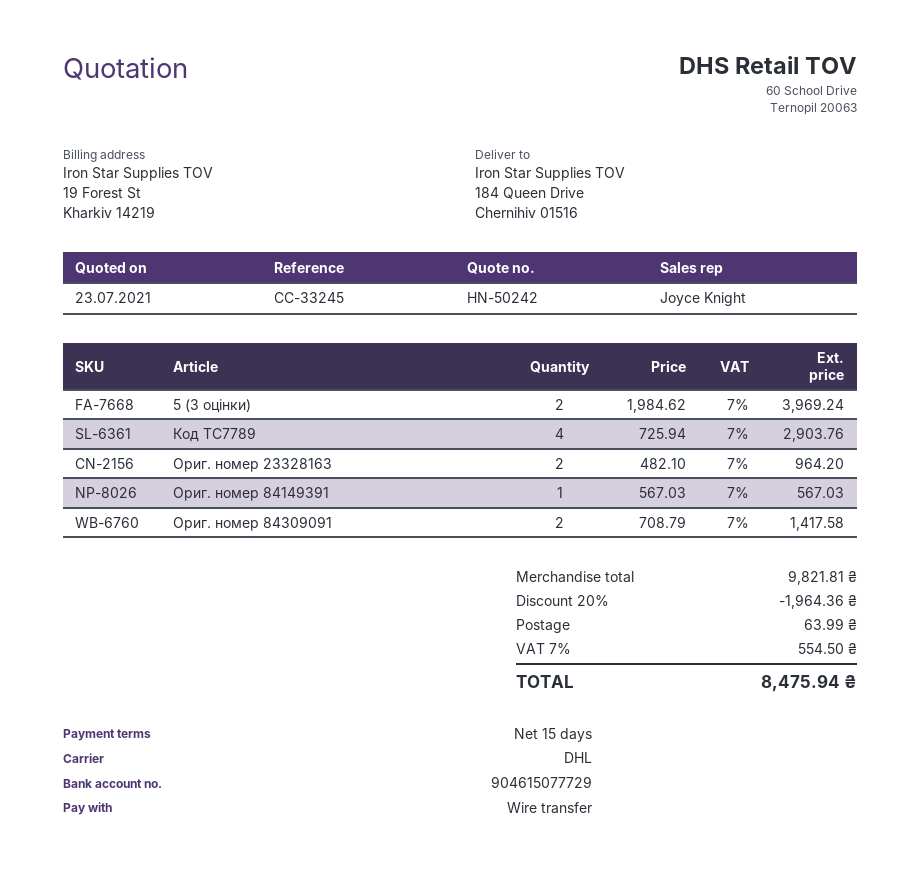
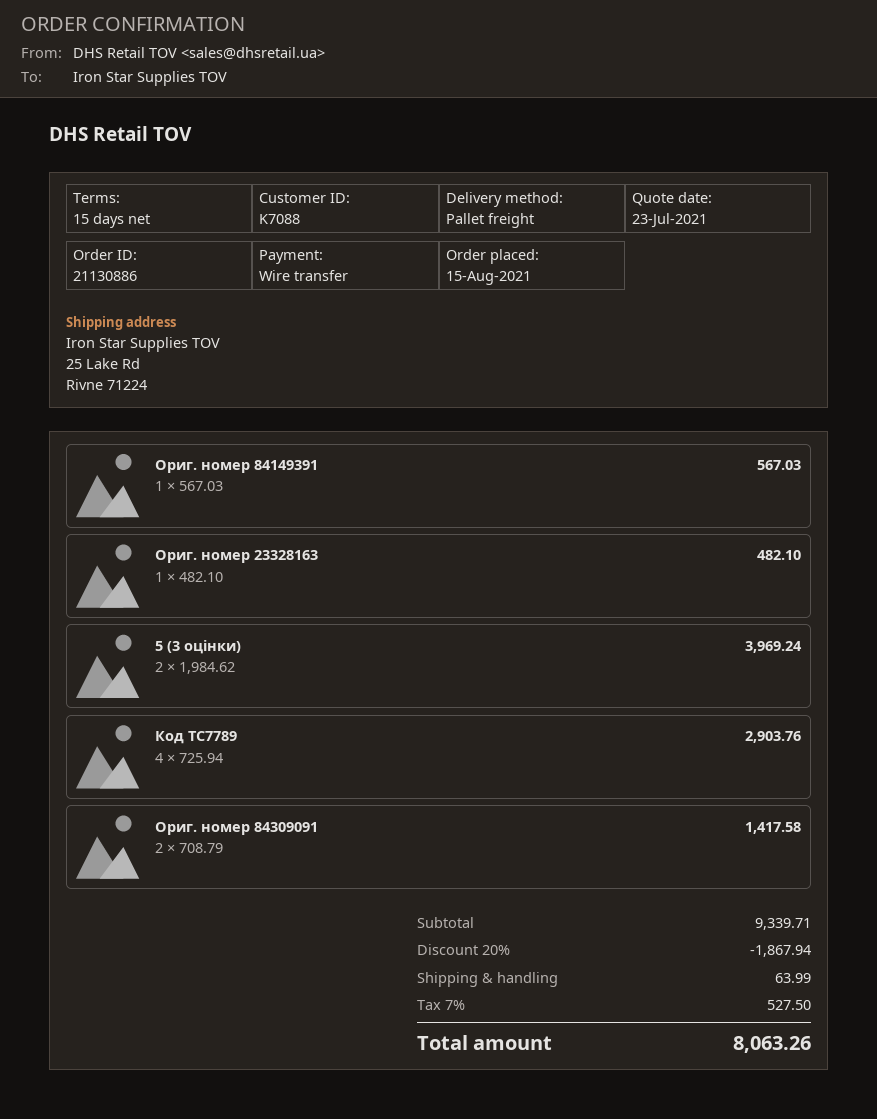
shipping method: DHL -> pallet freight
ship to: 184 Queen Drive, Chernihiv 01516 -> 25 Lake Rd, Rivne 71224
Ориг. номер 23328163: 2 x 482.10 = 964.20 -> 1 x 482.10 = 482.10
subtotal: 9821.81 -> 9339.71
discount: 20% = 1964.36 -> 20% = 1867.94
tax: 7% = 554.50 -> 7% = 527.50
total: 8475.94 -> 8063.26

